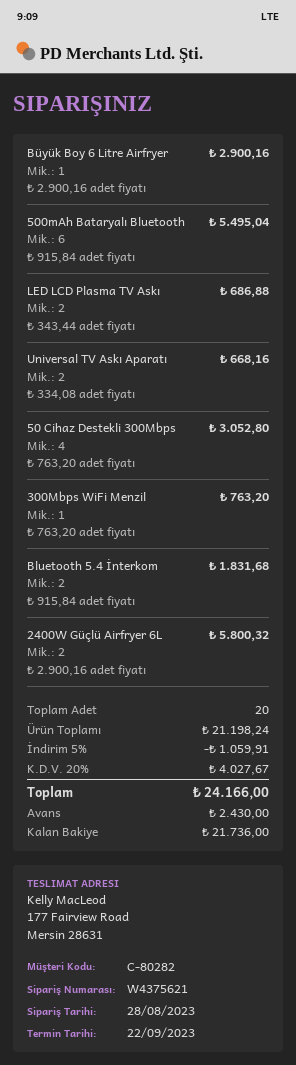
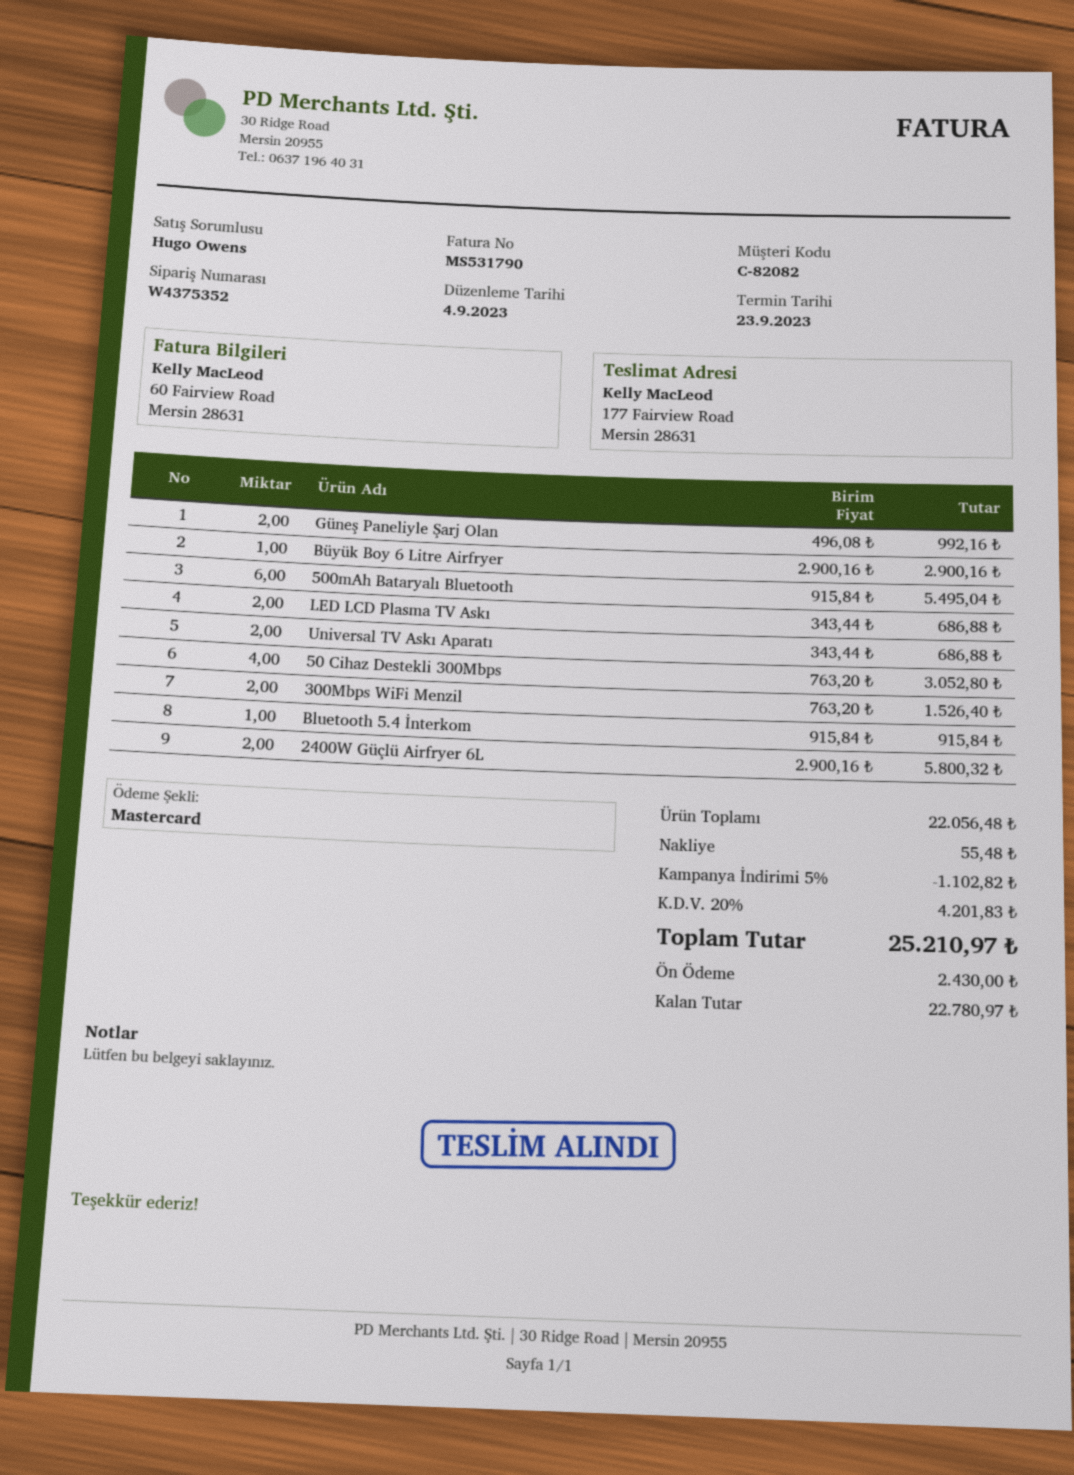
order number: W4375621 -> W4375352
delivery date: 2023-09-22 -> 2023-09-23
customer number: C-80282 -> C-82082
Universal TV Askı Aparatı: 2 x 334.08 = 668.16 -> 2 x 343.44 = 686.88
300Mbps WiFi Menzil: 1 x 763.20 = 763.20 -> 2 x 763.20 = 1526.40
Bluetooth 5.4 İnterkom: 2 x 915.84 = 1831.68 -> 1 x 915.84 = 915.84
Güneş Paneliyle Şarj Olan: none -> 2 x 496.08 = 992.16
subtotal: 21198.24 -> 22056.48
discount: 5% = 1059.91 -> 5% = 1102.82
shipping: none -> 55.48
tax: 20% = 4027.67 -> 20% = 4201.83
total: 24166.00 -> 25210.97
balance: 21736.00 -> 22780.97

